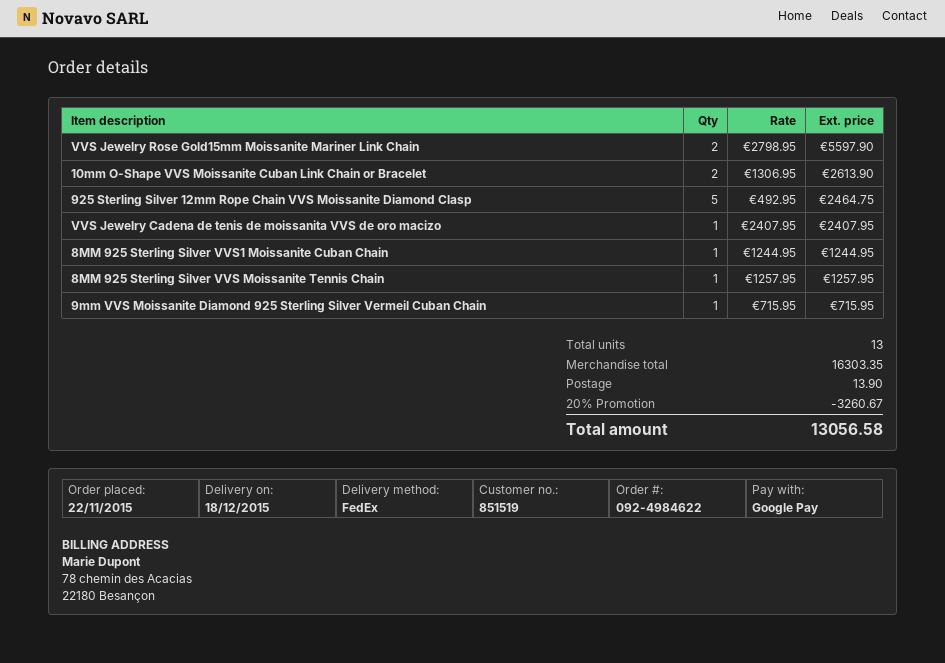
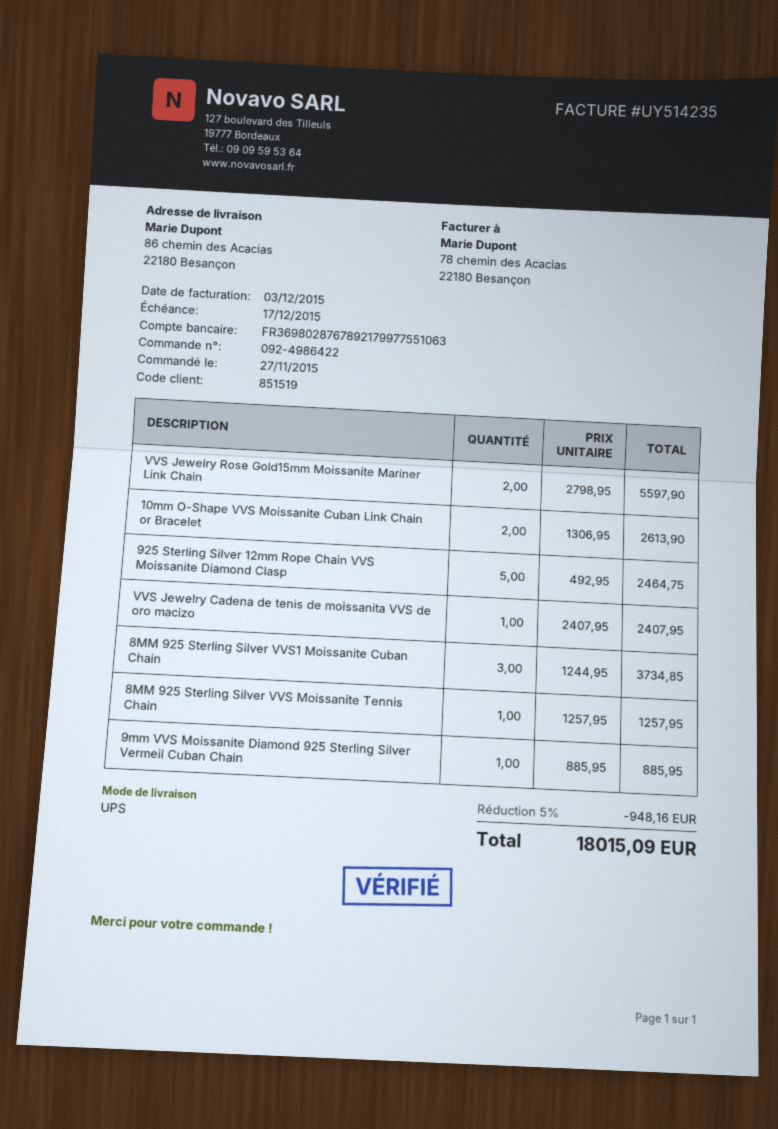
order number: 092-4984622 -> 092-4986422
order date: 2015-11-22 -> 2015-11-27
shipping method: FedEx -> UPS
8MM 925 Sterling Silver VVS1 Moissanite Cuban Chain: 1 x 1244.95 = 1244.95 -> 3 x 1244.95 = 3734.85
9mm VVS Moissanite Diamond 925 Sterling Silver Vermeil Cuban Chain: 1 x 715.95 = 715.95 -> 1 x 885.95 = 885.95
discount: 20% = 3260.67 -> 5% = 948.16
shipping: 13.90 -> none
total: 13056.58 -> 18015.09

